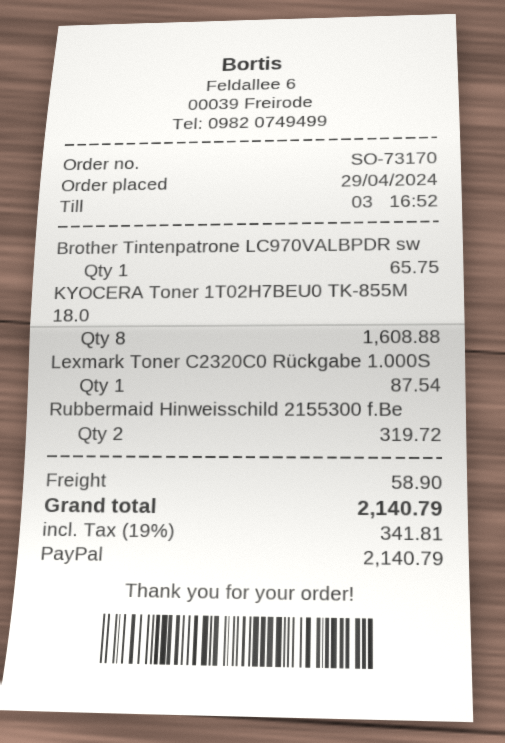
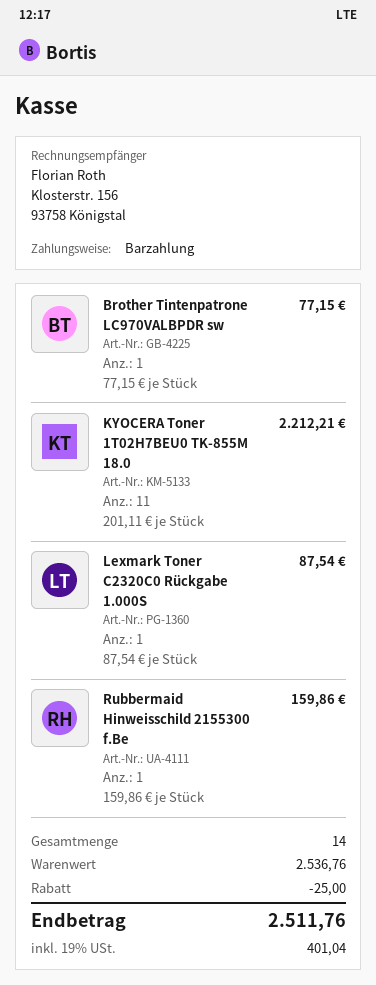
payment method: PayPal -> cash
Brother Tintenpatrone LC970VALBPDR sw: 1 for 65.75 -> 1 for 77.15
KYOCERA Toner 1T02H7BEU0 TK-855M 18.0: 8 for 1608.88 -> 11 for 2212.21
Rubbermaid Hinweisschild 2155300 f.Be: 2 for 319.72 -> 1 for 159.86
discount: none -> 25.00
shipping: 58.90 -> none
tax: 19% = 341.81 -> 19% = 401.04
total: 2140.79 -> 2511.76

